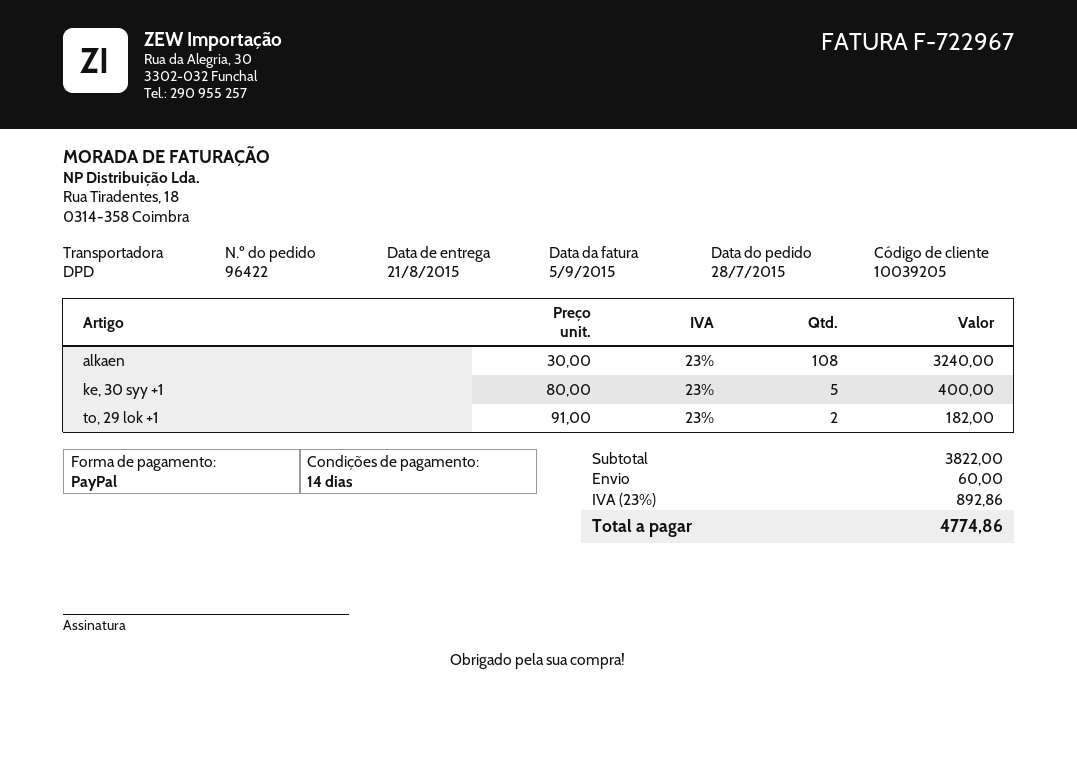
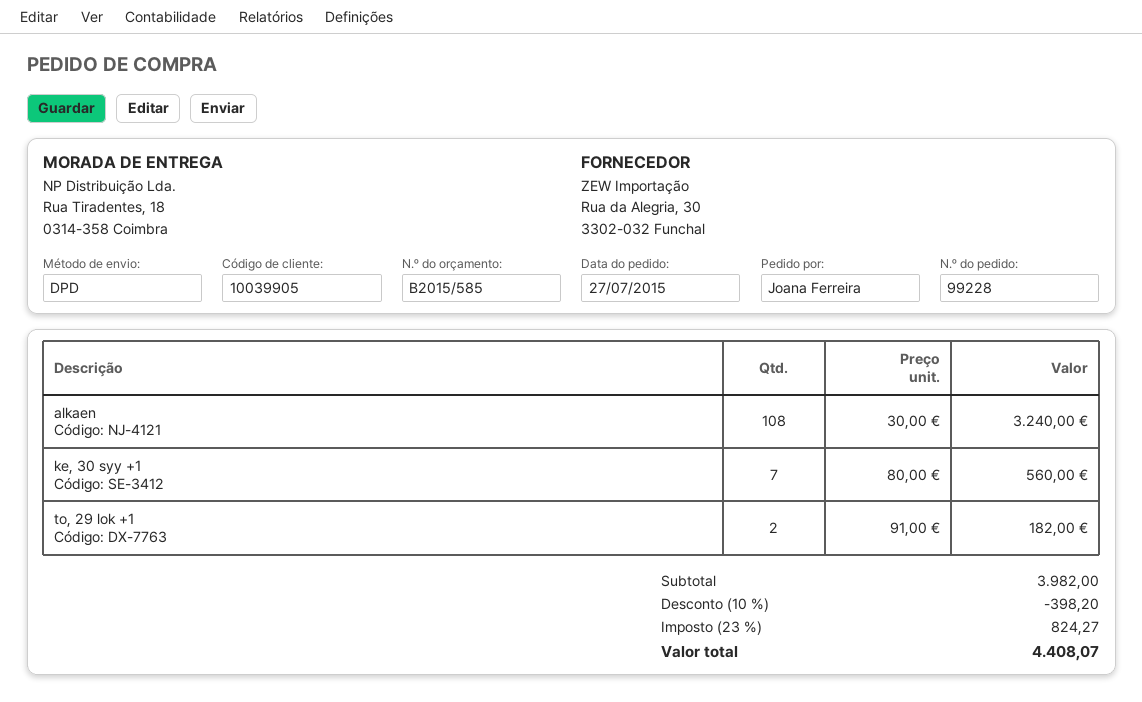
order number: 96422 -> 99228
order date: 2015-07-28 -> 2015-07-27
customer number: 10039205 -> 10039905
ke, 30 syy +1: 5 x 80.00 = 400.00 -> 7 x 80.00 = 560.00
subtotal: 3822.00 -> 3982.00
discount: none -> 10% = 398.20
shipping: 60.00 -> none
tax: 23% = 892.86 -> 23% = 824.27
total: 4774.86 -> 4408.07

